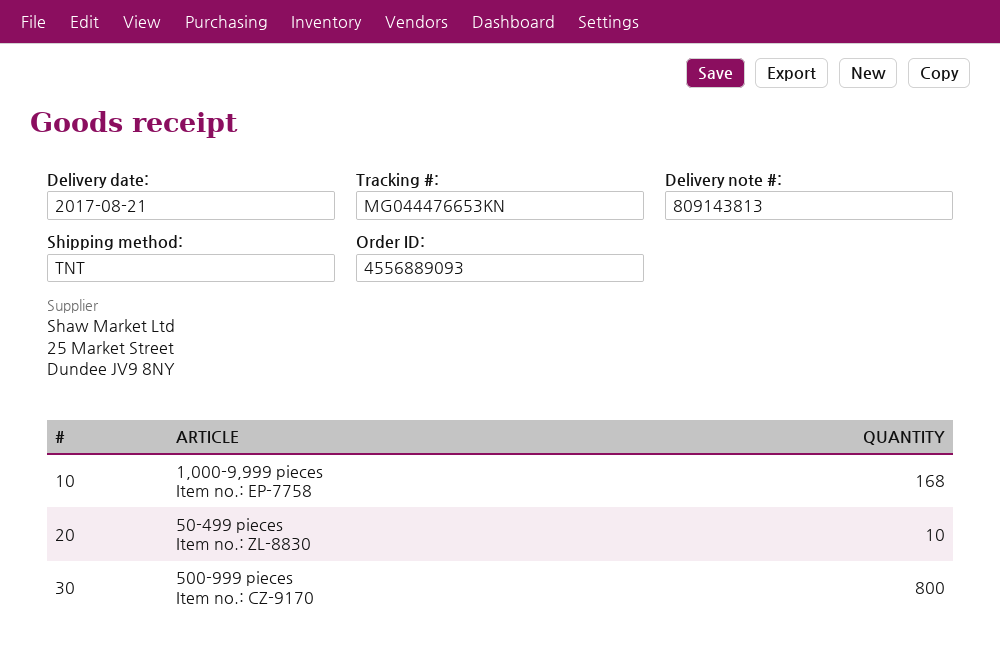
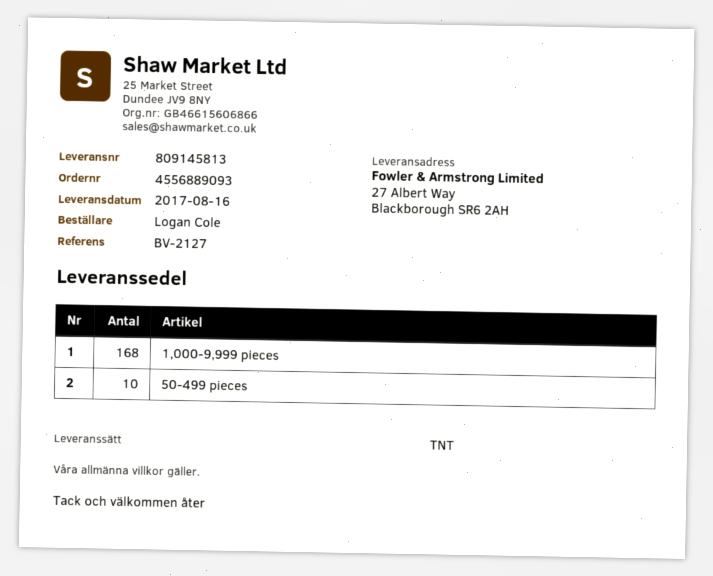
delivery note number: 809143813 -> 809145813
delivery date: 2017-08-21 -> 2017-08-16
500-999 pieces: 800 -> none

